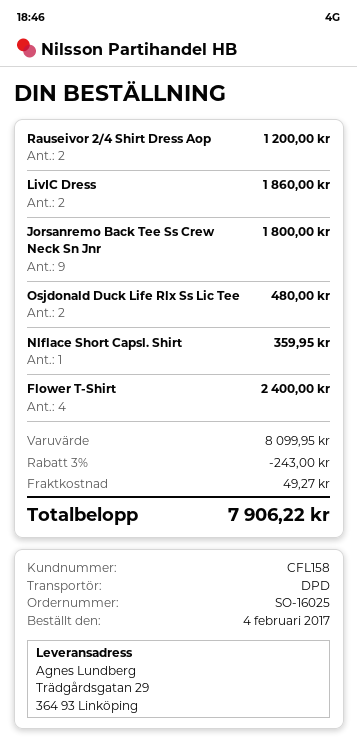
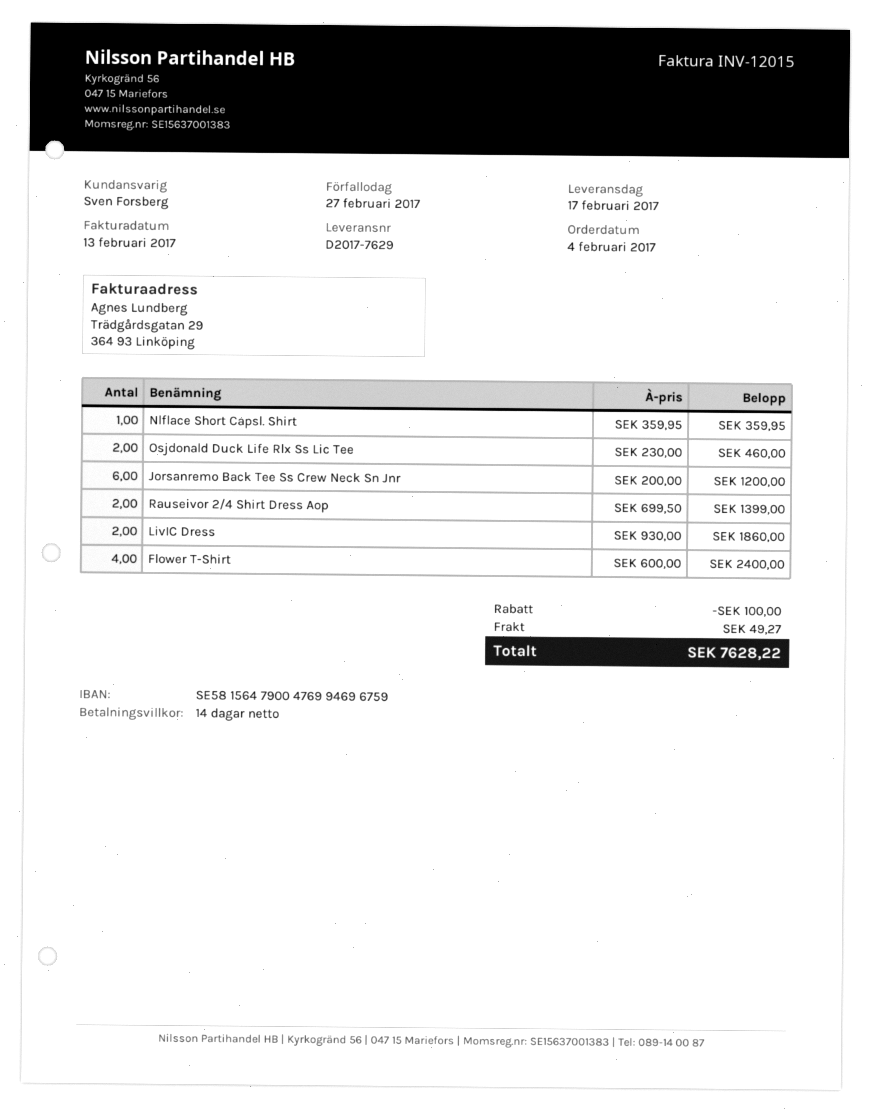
Rauseivor 2/4 Shirt Dress Aop: 2 for 1200.00 -> 2 for 1399.00
Jorsanremo Back Tee Ss Crew Neck Sn Jnr: 9 for 1800.00 -> 6 for 1200.00
Osjdonald Duck Life Rlx Ss Lic Tee: 2 for 480.00 -> 2 for 460.00
discount: 243.00 -> 100.00
total: 7906.22 -> 7628.22

